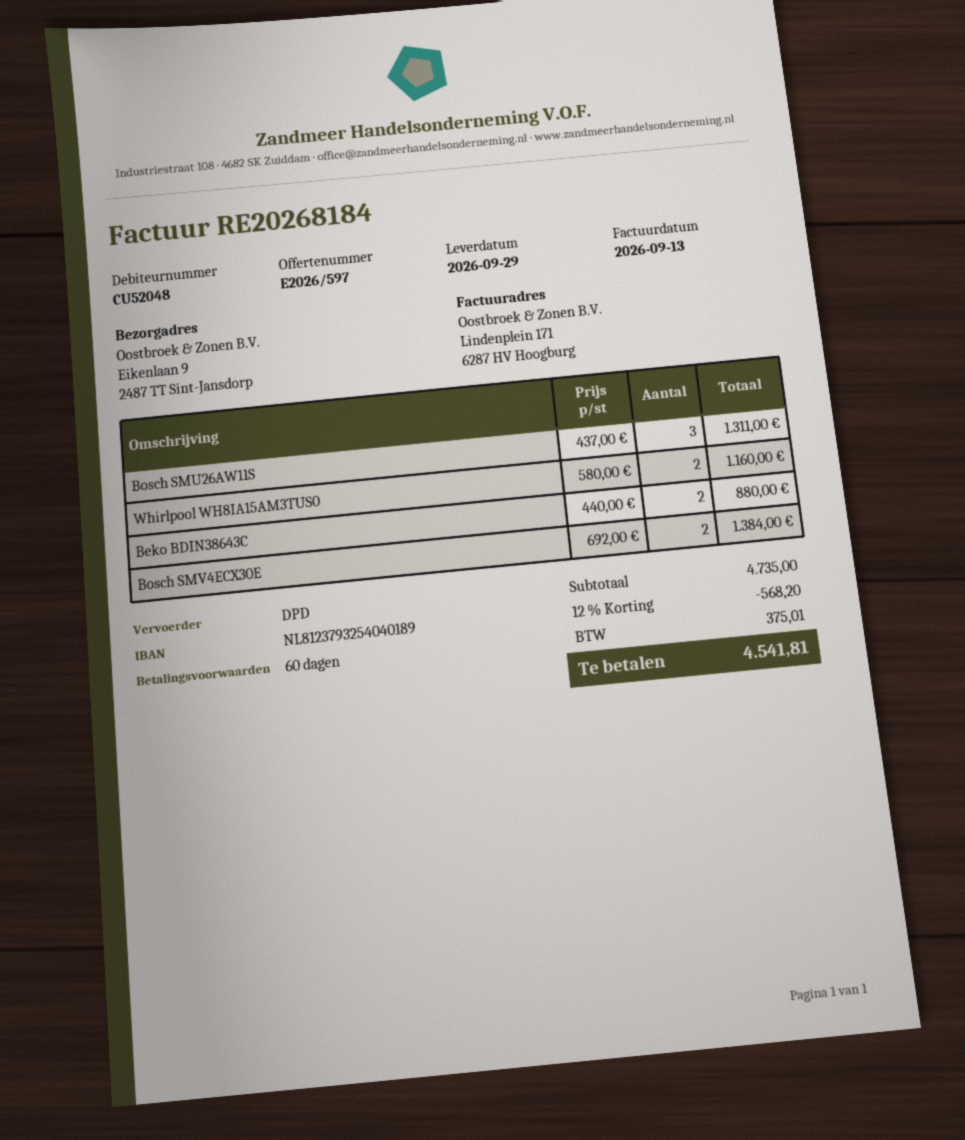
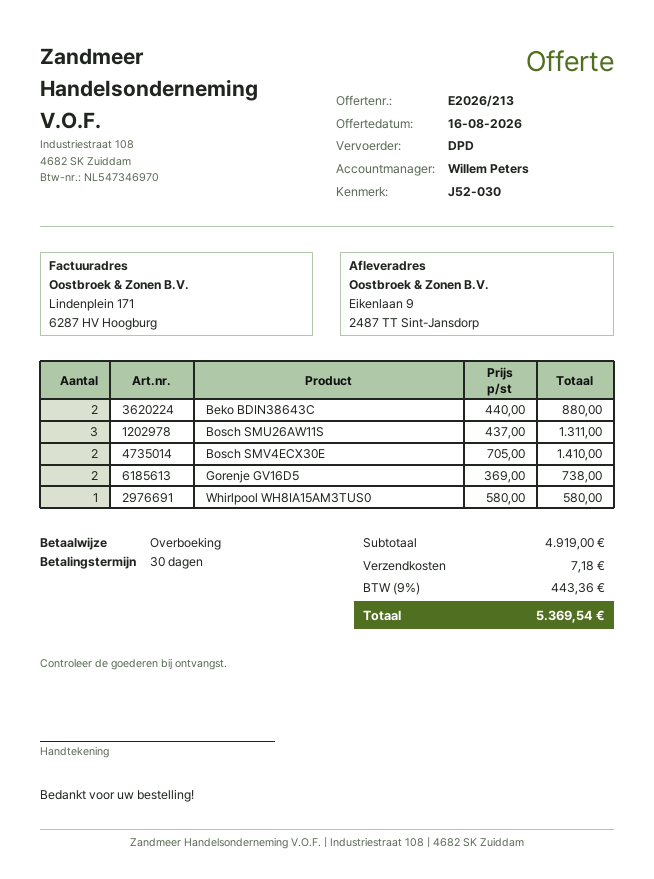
quote number: E2026/597 -> E2026/213
payment terms: 60 days -> 30 days
Whirlpool WH8IA15AM3TUS0: 2 x 580.00 = 1160.00 -> 1 x 580.00 = 580.00
Bosch SMV4ECX30E: 2 x 692.00 = 1384.00 -> 2 x 705.00 = 1410.00
Gorenje GV16D5: none -> 2 x 369.00 = 738.00
subtotal: 4735.00 -> 4919.00
discount: 12% = 568.20 -> none
shipping: none -> 7.18
tax: 375.01 -> 443.36
total: 4541.81 -> 5369.54

